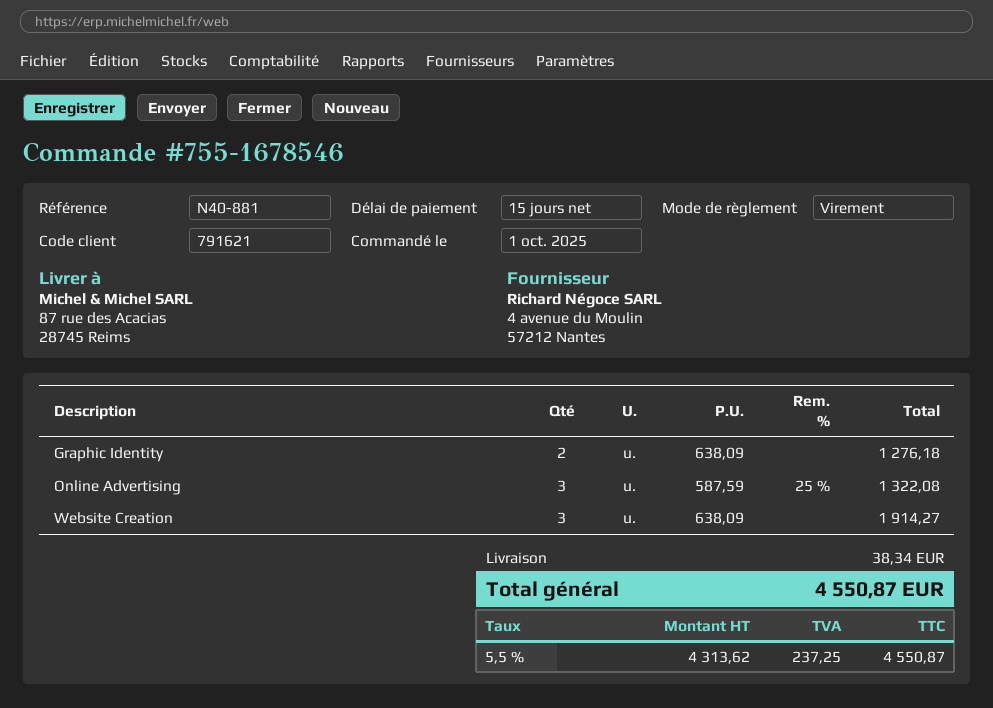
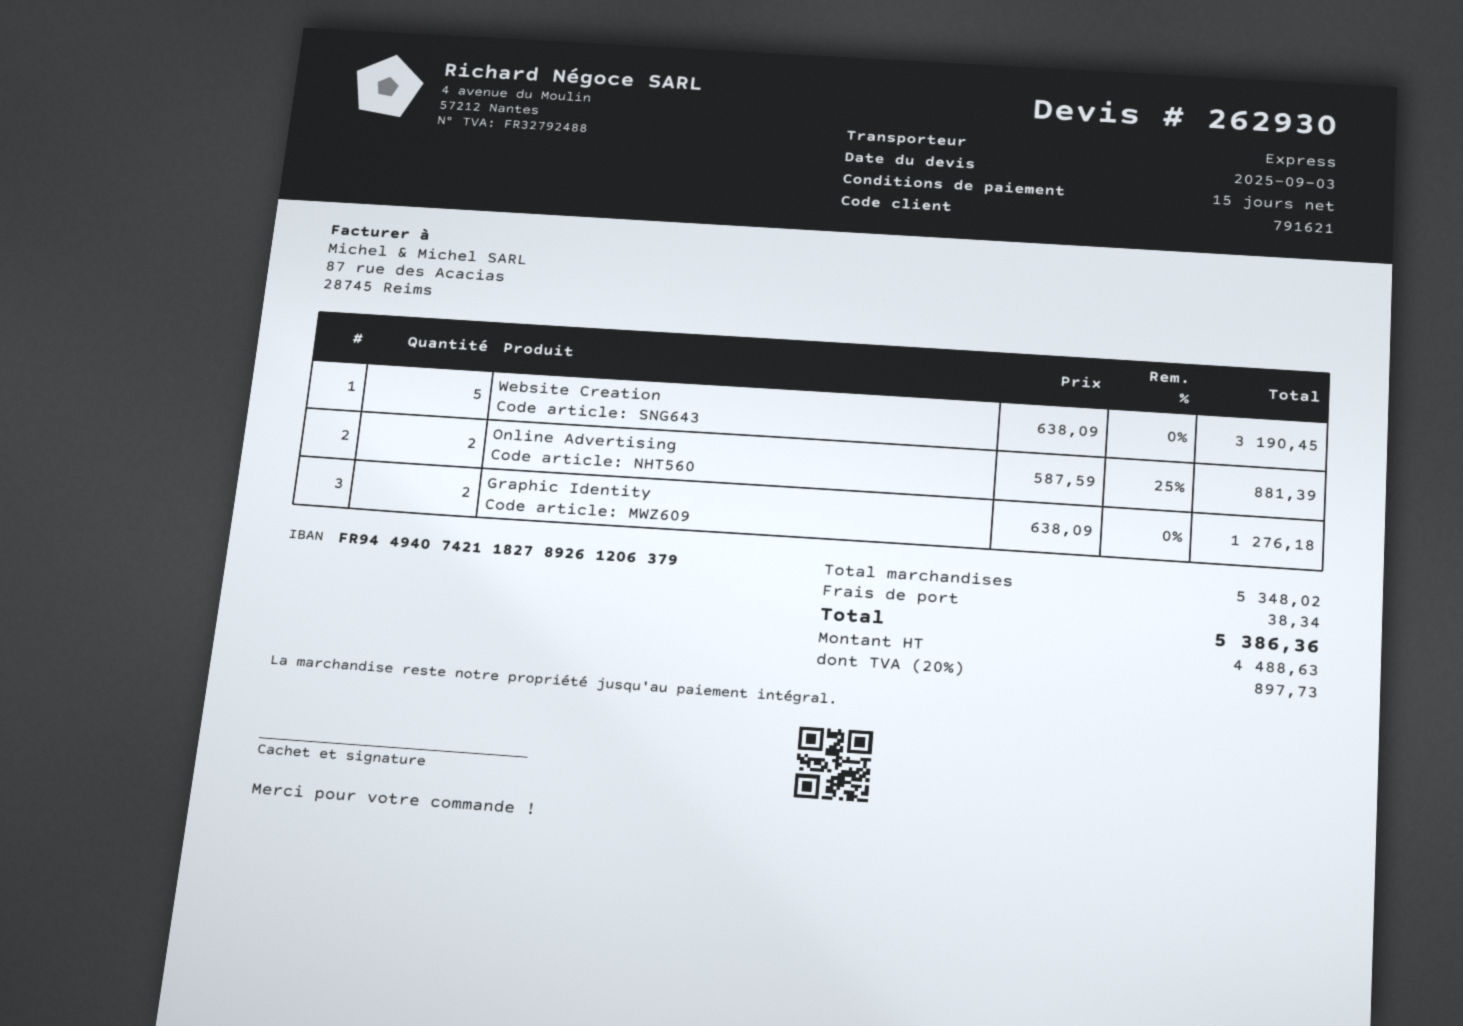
Online Advertising: 3 x 587.59 - 25% = 1322.08 -> 2 x 587.59 - 25% = 881.39
Website Creation: 3 x 638.09 = 1914.27 -> 5 x 638.09 = 3190.45
net: 4313.62 -> 4488.63
tax: 5.5% = 237.25 -> 20% = 897.73
total: 4550.87 -> 5386.36

